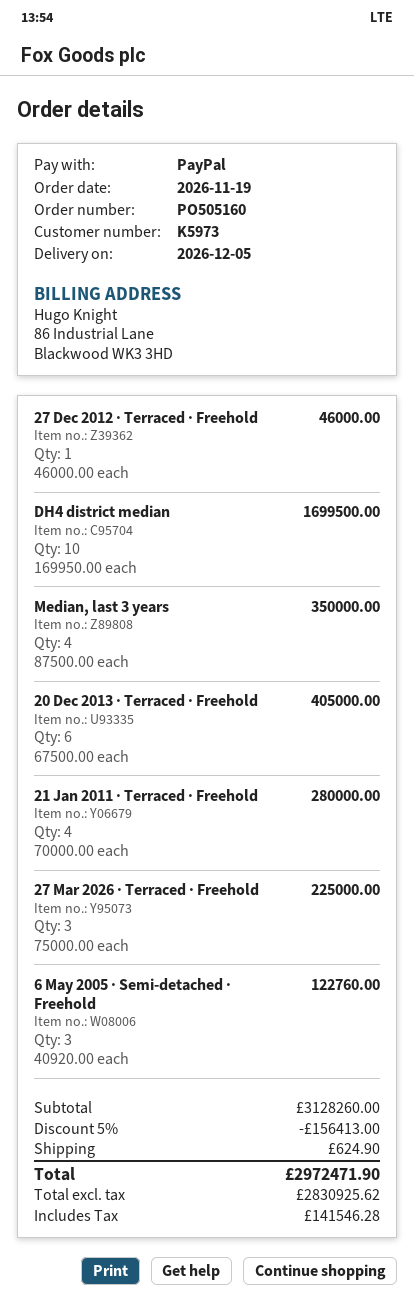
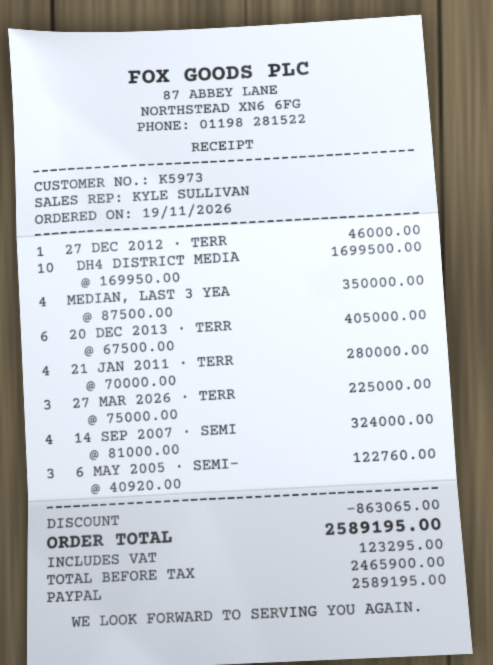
14 SEP 2007 · SEMI: none -> 4 x 81000.00 = 324000.00
discount: 156413.00 -> 863065.00
shipping: 624.90 -> none
net: 2830925.62 -> 2465900.00
tax: 141546.28 -> 123295.00
total: 2972471.90 -> 2589195.00

